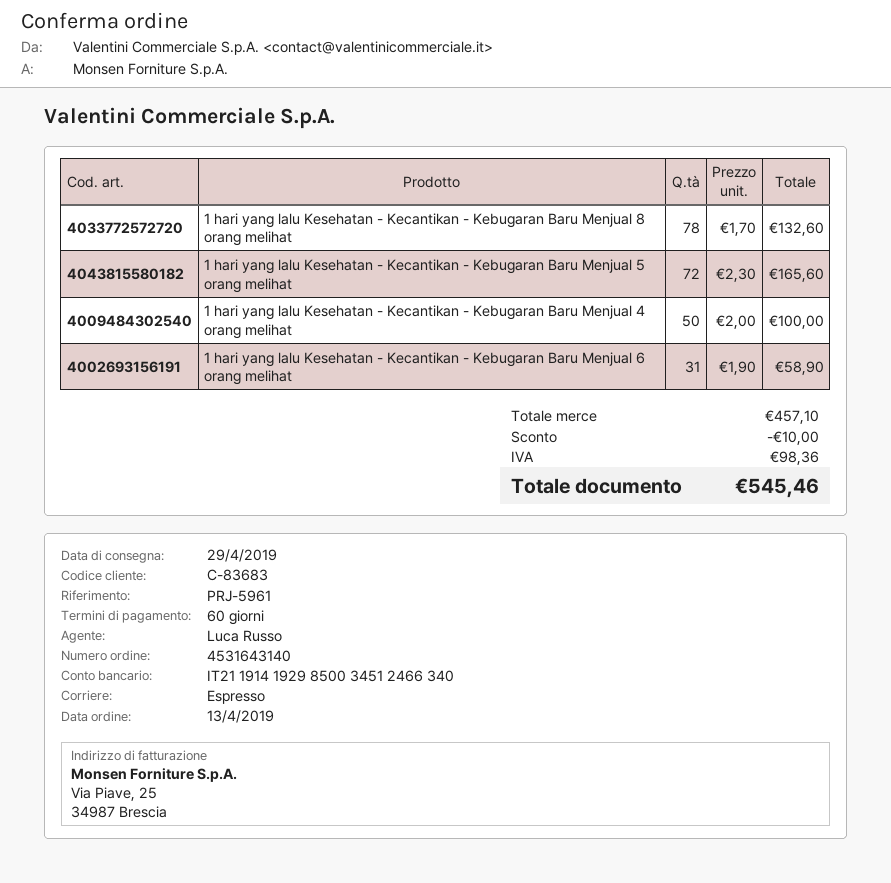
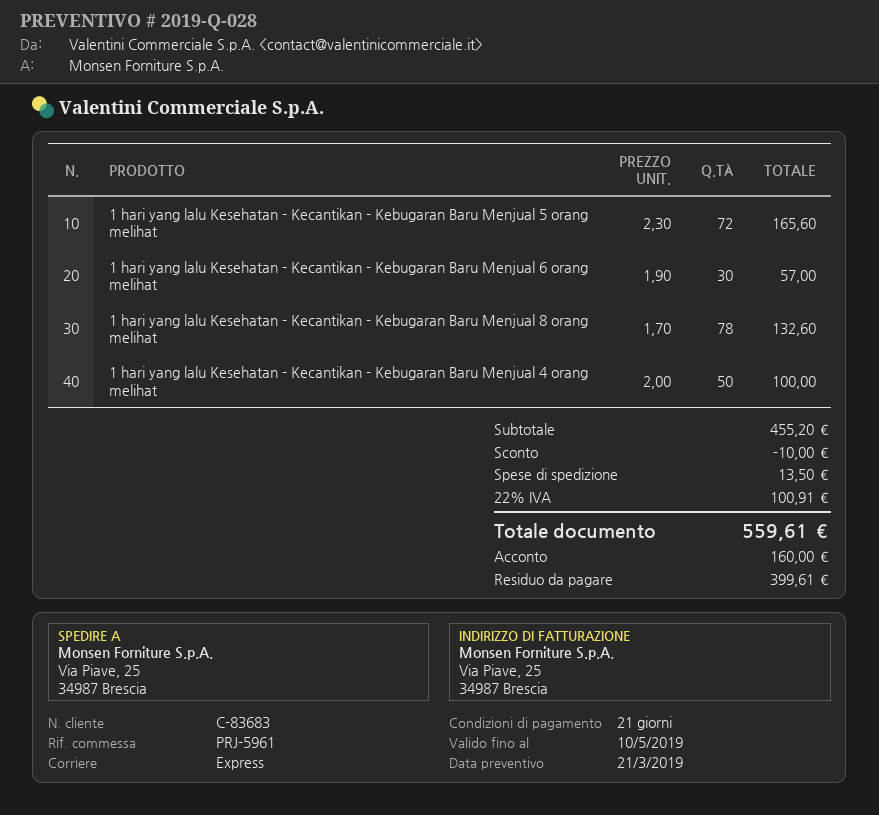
payment terms: 60 days -> 21 days
1 hari yang lalu Kesehatan - Kecantikan - Kebugaran Baru Menjual 6 orang melihat: 31 x 1.90 = 58.90 -> 30 x 1.90 = 57.00
subtotal: 457.10 -> 455.20
shipping: none -> 13.50
tax: 98.36 -> 100.91
total: 545.46 -> 559.61

